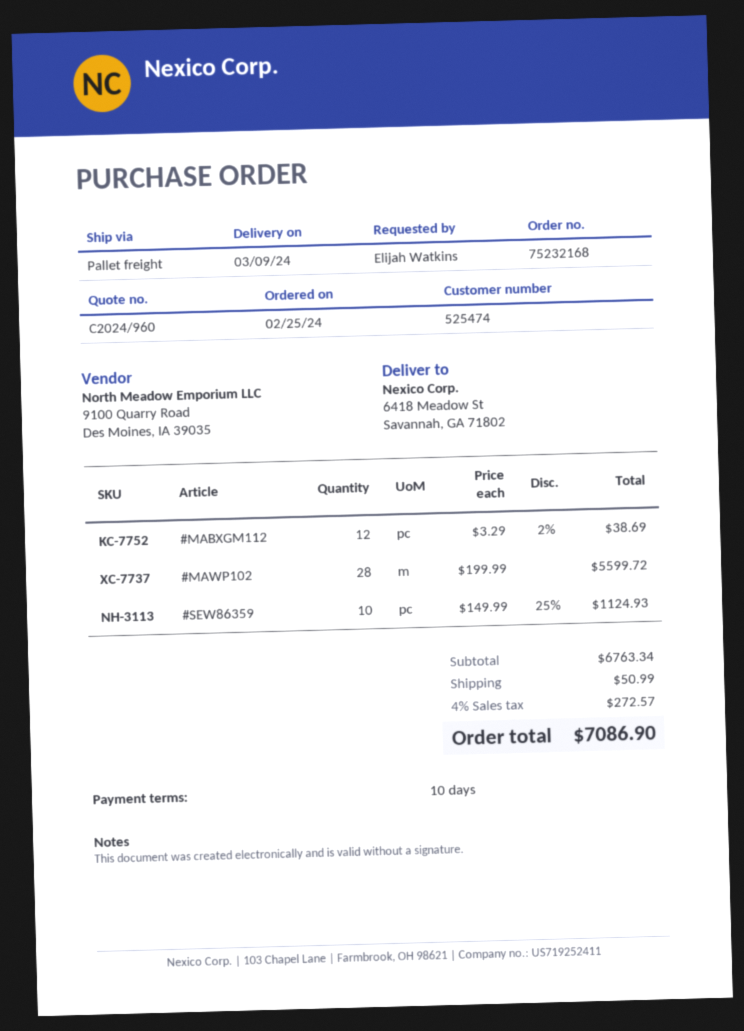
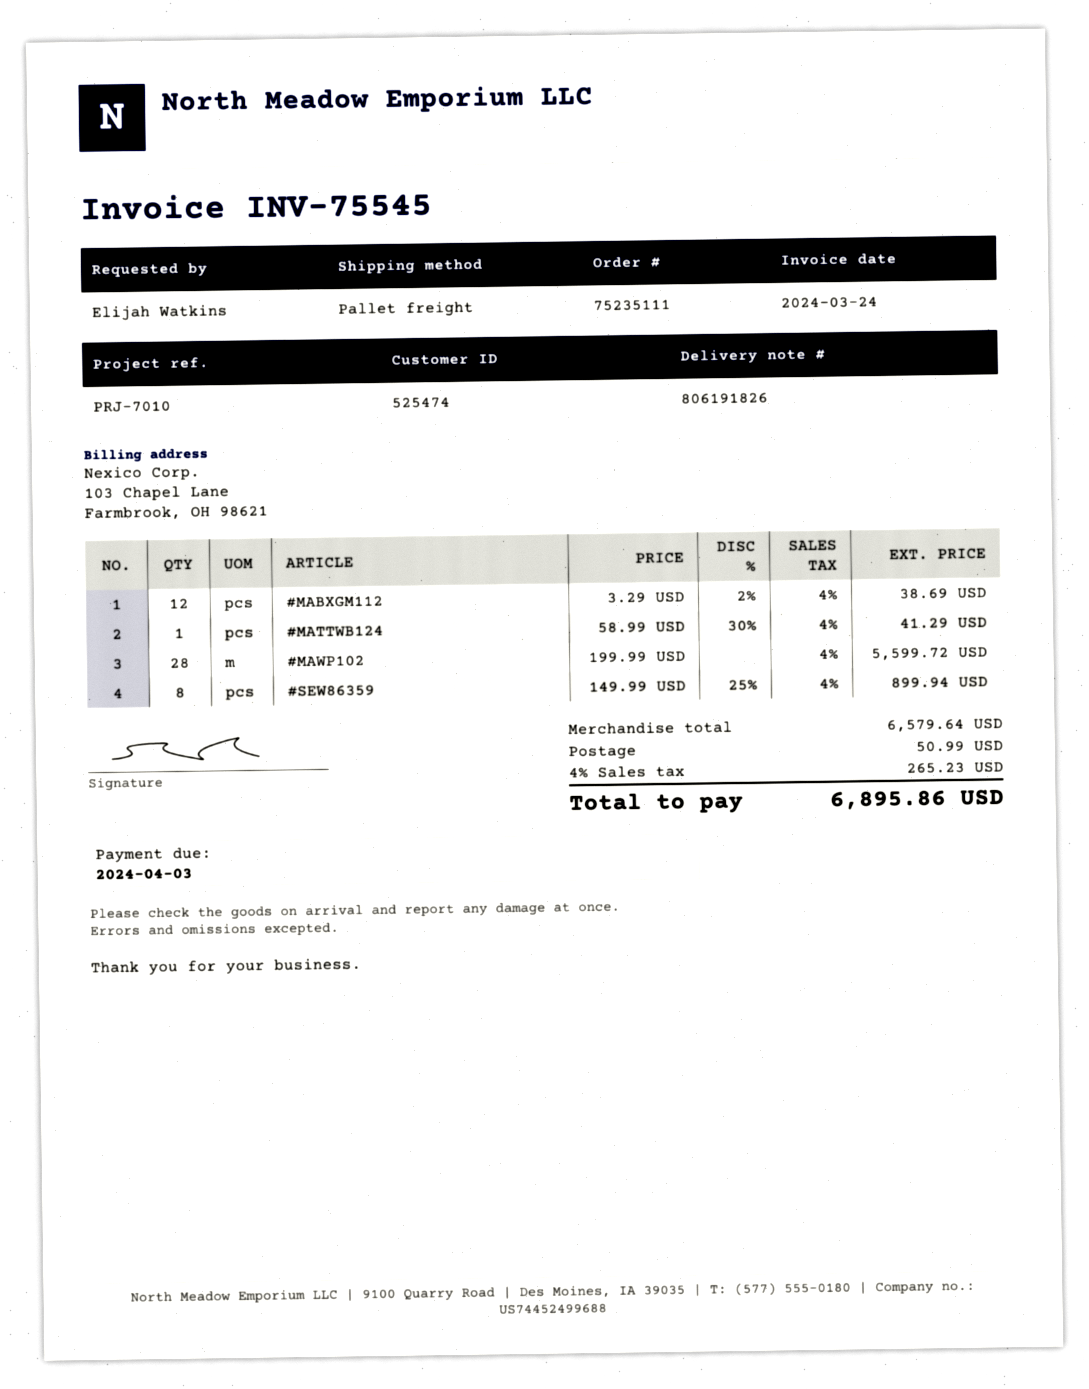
order number: 75232168 -> 75235111
#SEW86359: 10 x 149.99 - 25% = 1124.93 -> 8 x 149.99 - 25% = 899.94
#MATTWB124: none -> 1 x 58.99 - 30% = 41.29
subtotal: 6763.34 -> 6579.64
tax: 4% = 272.57 -> 4% = 265.23
total: 7086.90 -> 6895.86

